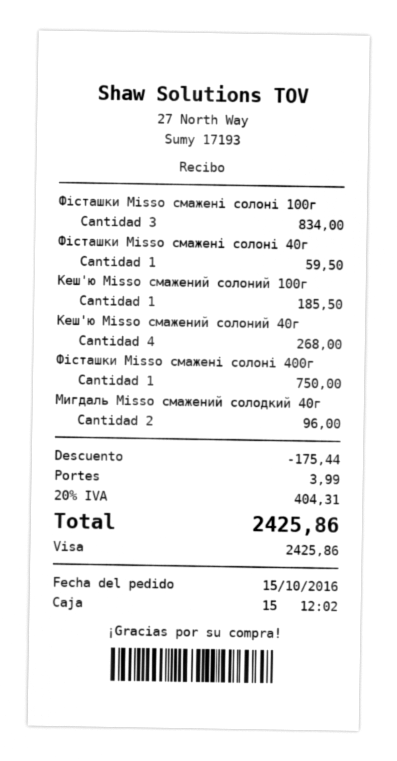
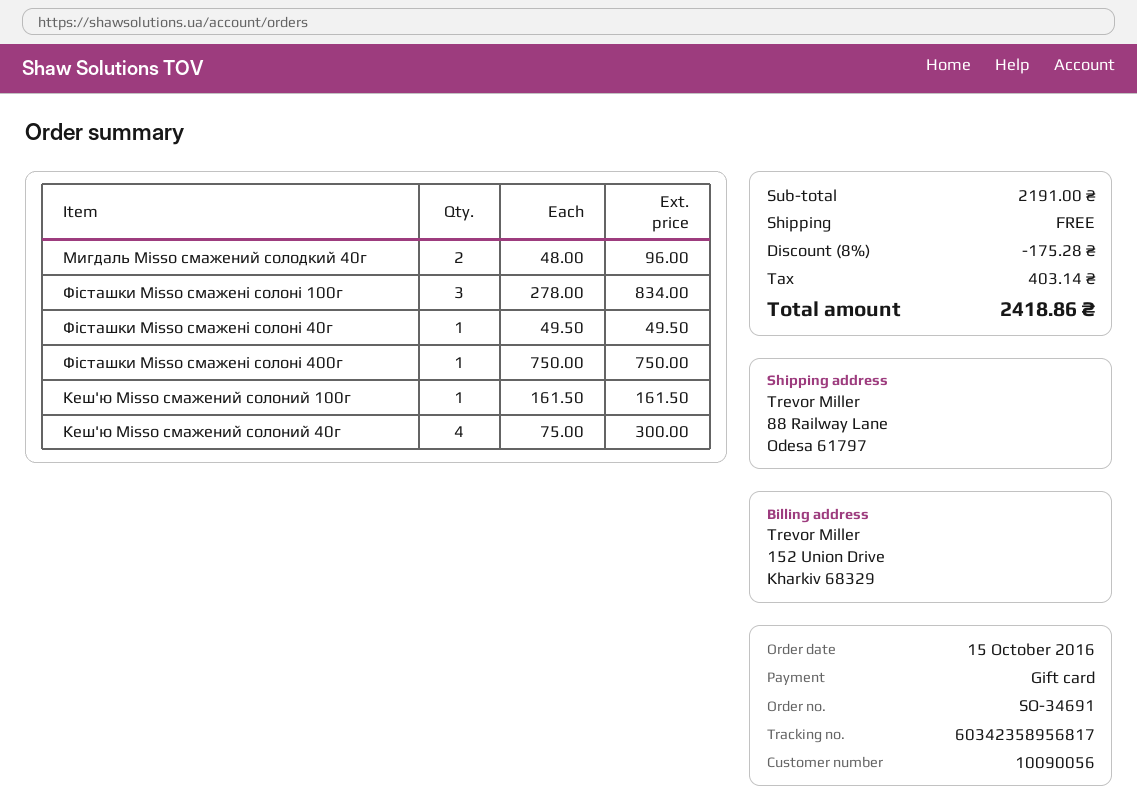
payment method: Visa -> gift card
Фісташки Misso смажені солоні 40г: 1 for 59.50 -> 1 for 49.50
Кеш'ю Misso смажений солоний 100г: 1 for 185.50 -> 1 for 161.50
Кеш'ю Misso смажений солоний 40г: 4 for 268.00 -> 4 for 300.00
discount: 175.44 -> 175.28
shipping: 3.99 -> 0.00
tax: 404.31 -> 403.14
total: 2425.86 -> 2418.86

